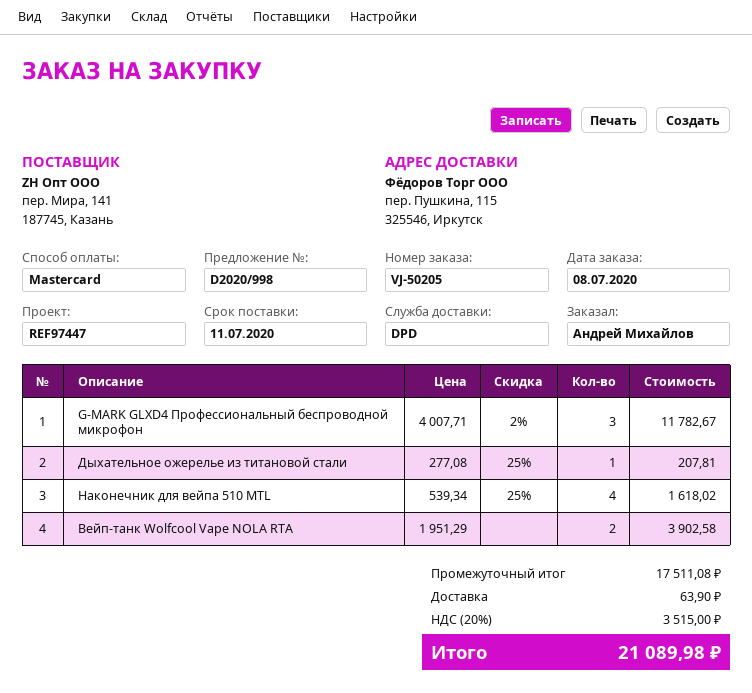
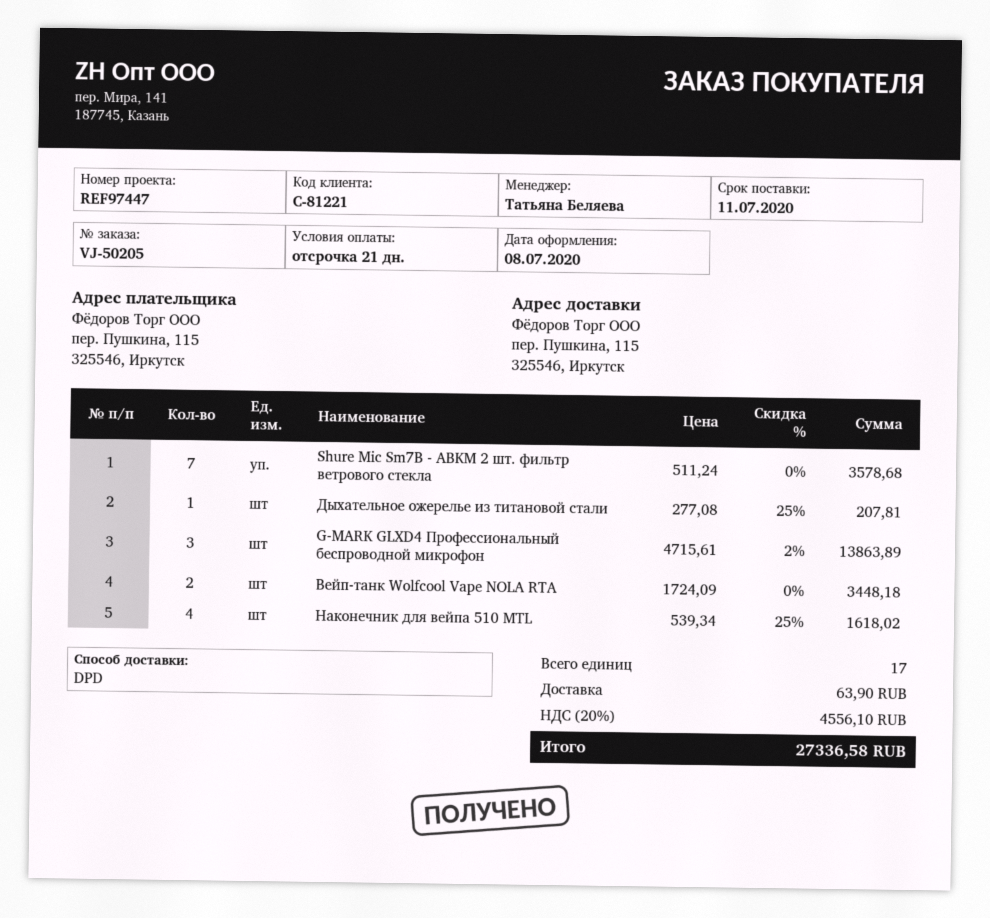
G-MARK GLXD4 Профессиональный беспроводной микрофон: 3 x 4007.71 - 2% = 11782.67 -> 3 x 4715.61 - 2% = 13863.89
Вейп-танк Wolfcool Vape NOLA RTA: 2 x 1951.29 = 3902.58 -> 2 x 1724.09 = 3448.18
Shure Mic Sm7B - ABKM 2 шт. фильтр ветрового стекла: none -> 7 x 511.24 = 3578.68
tax: 20% = 3515.00 -> 20% = 4556.10
total: 21089.98 -> 27336.58

